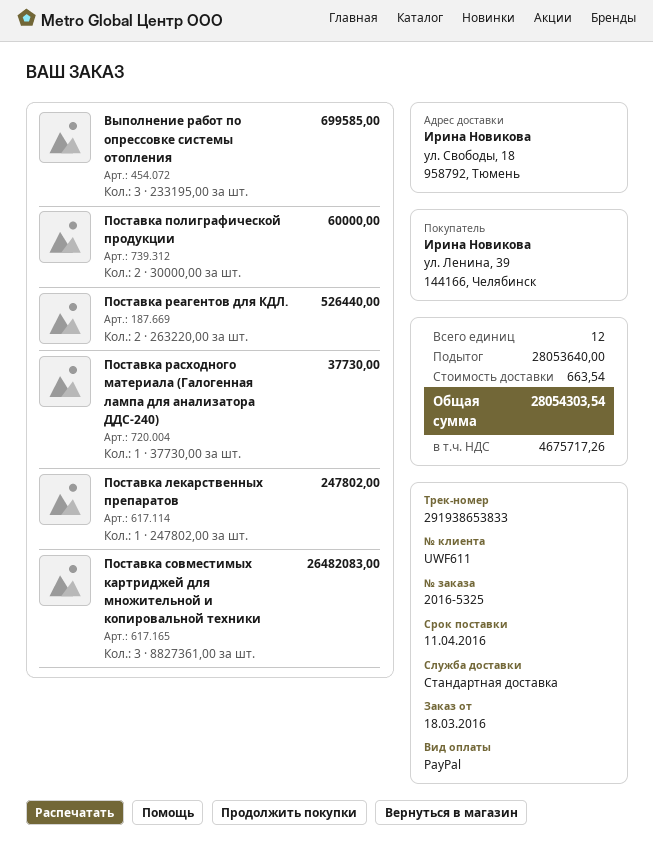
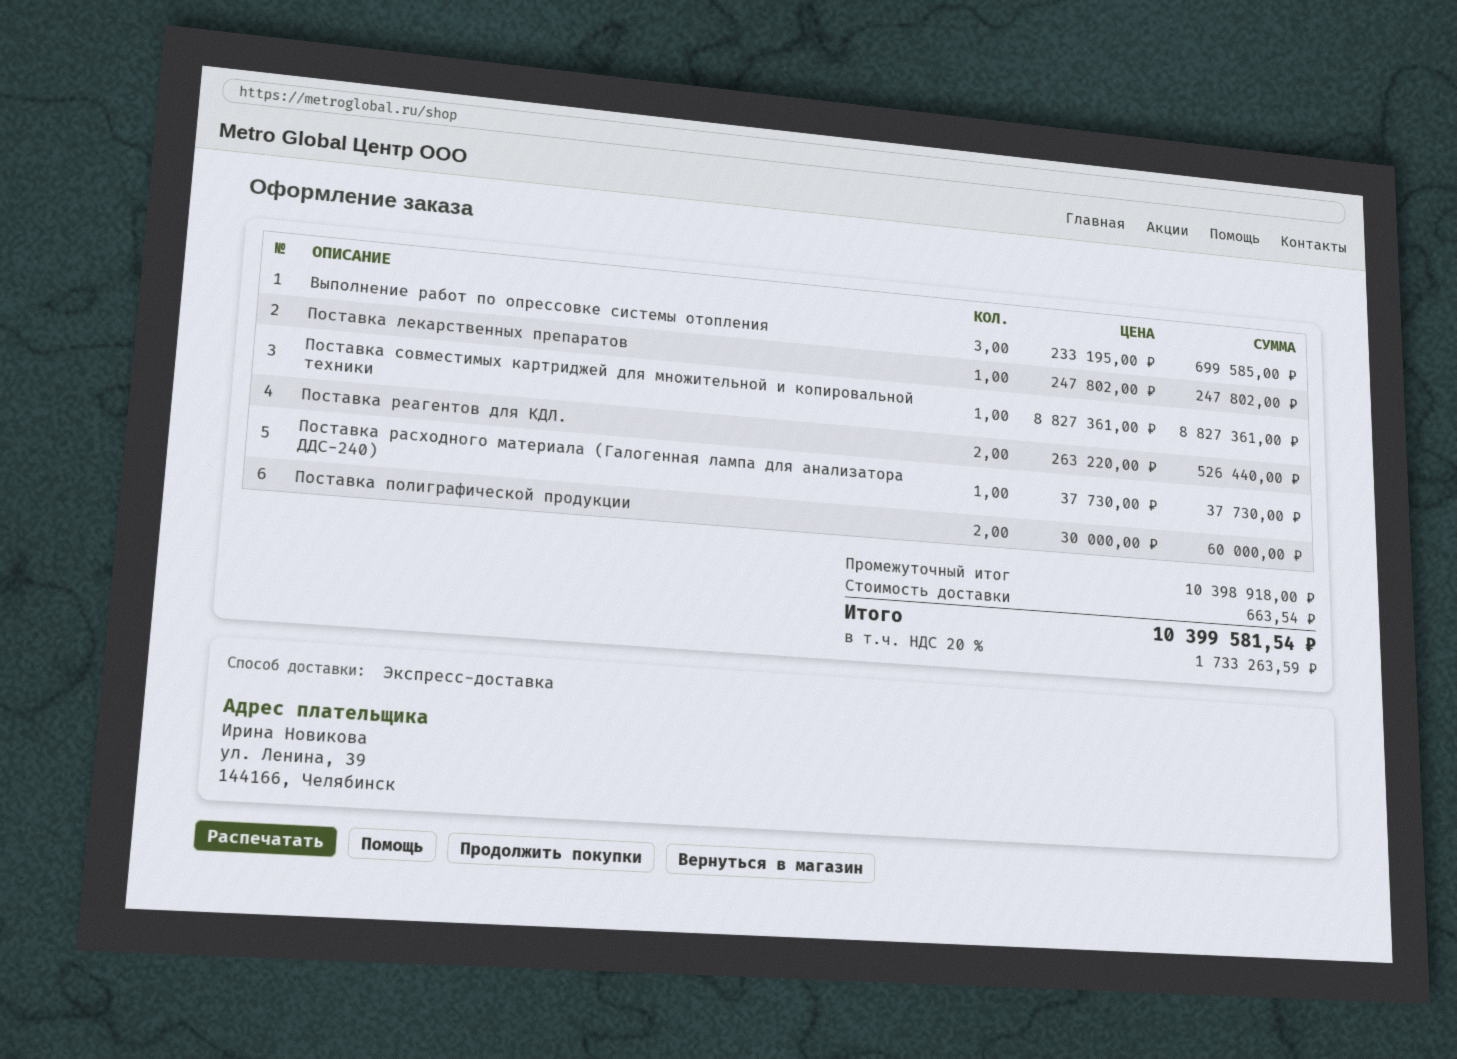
shipping method: standard -> express
Поставка совместимых картриджей для множительной и копировальной техники: 3 x 8827361.00 = 26482083.00 -> 1 x 8827361.00 = 8827361.00
subtotal: 28053640.00 -> 10398918.00
tax: 4675717.26 -> 1733263.59
total: 28054303.54 -> 10399581.54

